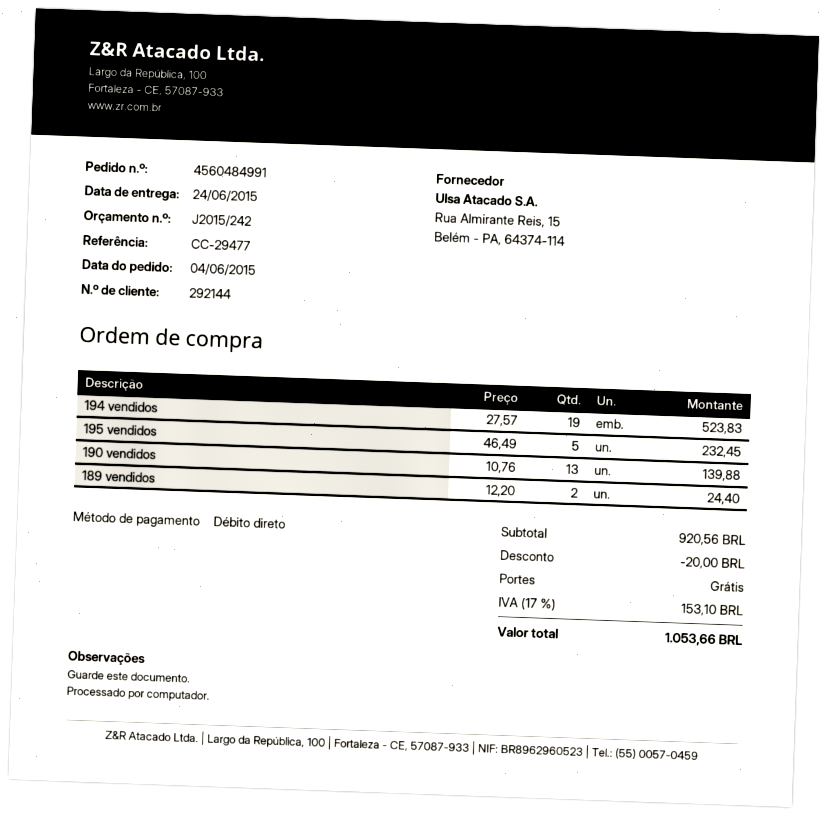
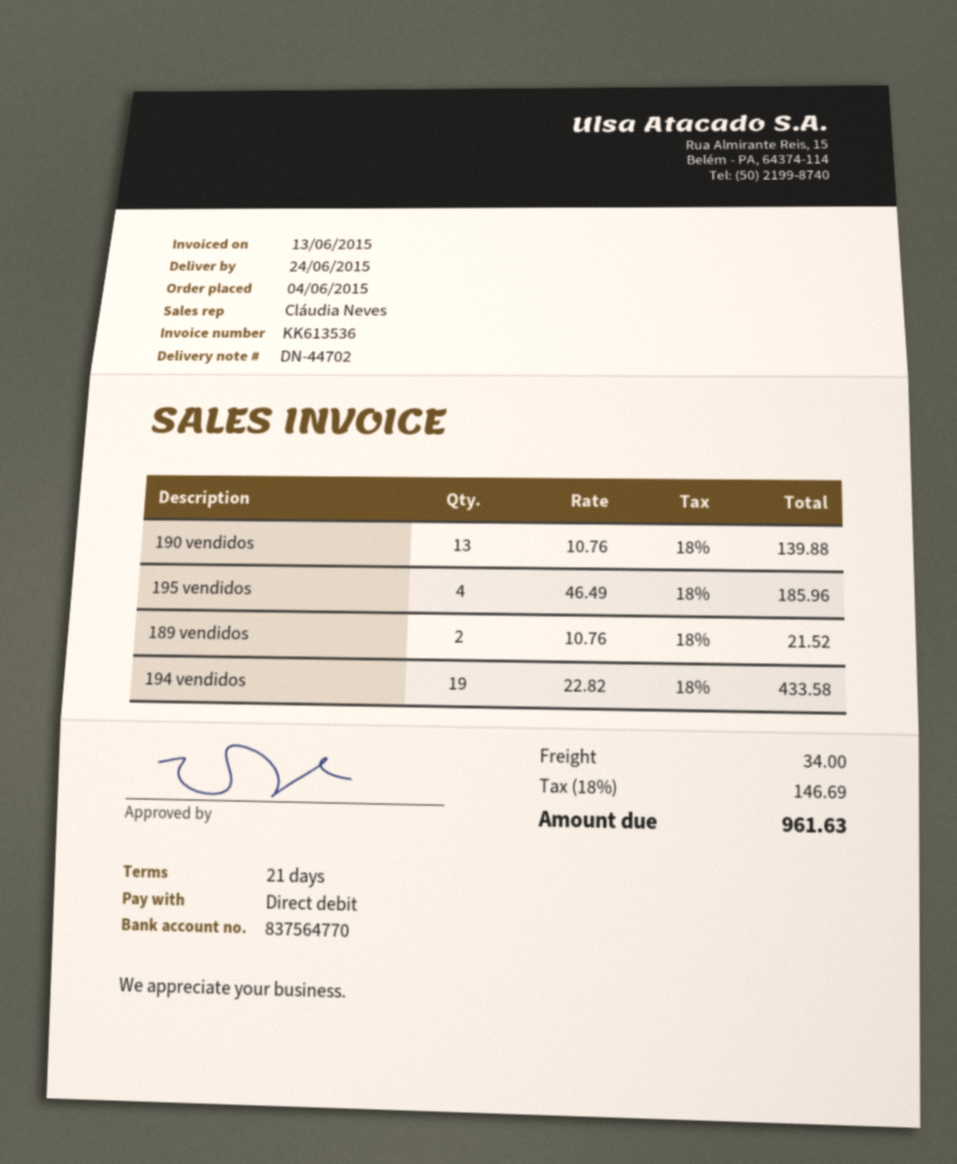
194 vendidos: 19 x 27.57 = 523.83 -> 19 x 22.82 = 433.58
195 vendidos: 5 x 46.49 = 232.45 -> 4 x 46.49 = 185.96
189 vendidos: 2 x 12.20 = 24.40 -> 2 x 10.76 = 21.52
discount: 20.00 -> none
shipping: 0.00 -> 34.00
tax: 17% = 153.10 -> 18% = 146.69
total: 1053.66 -> 961.63

